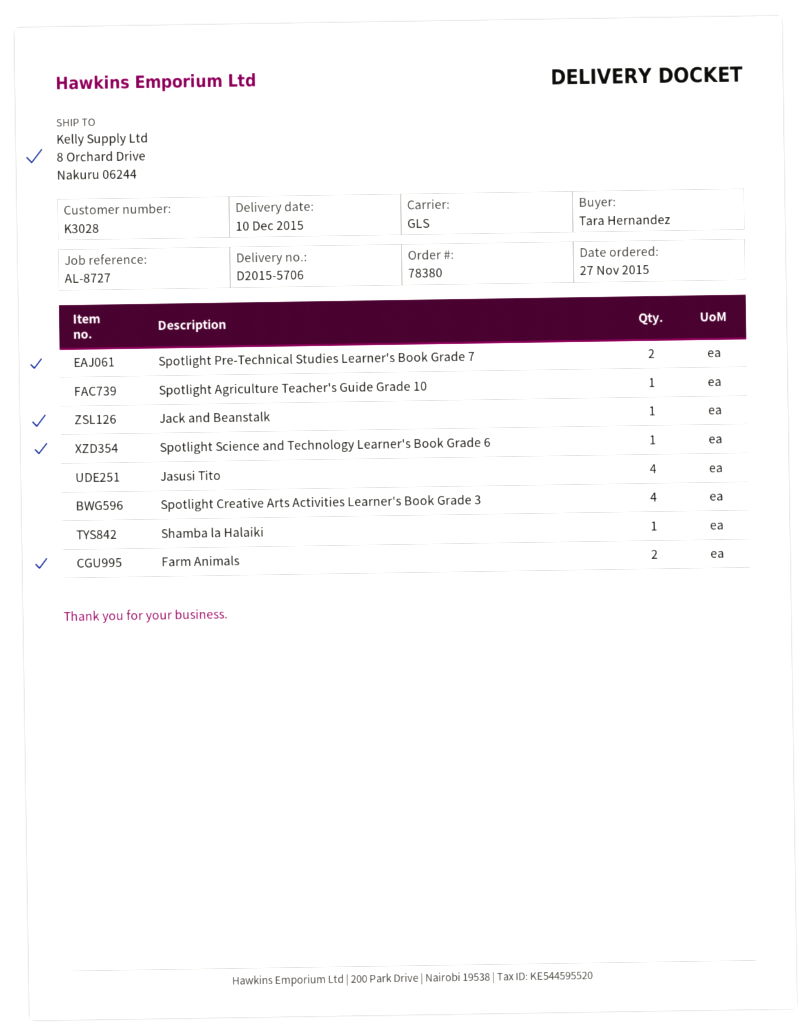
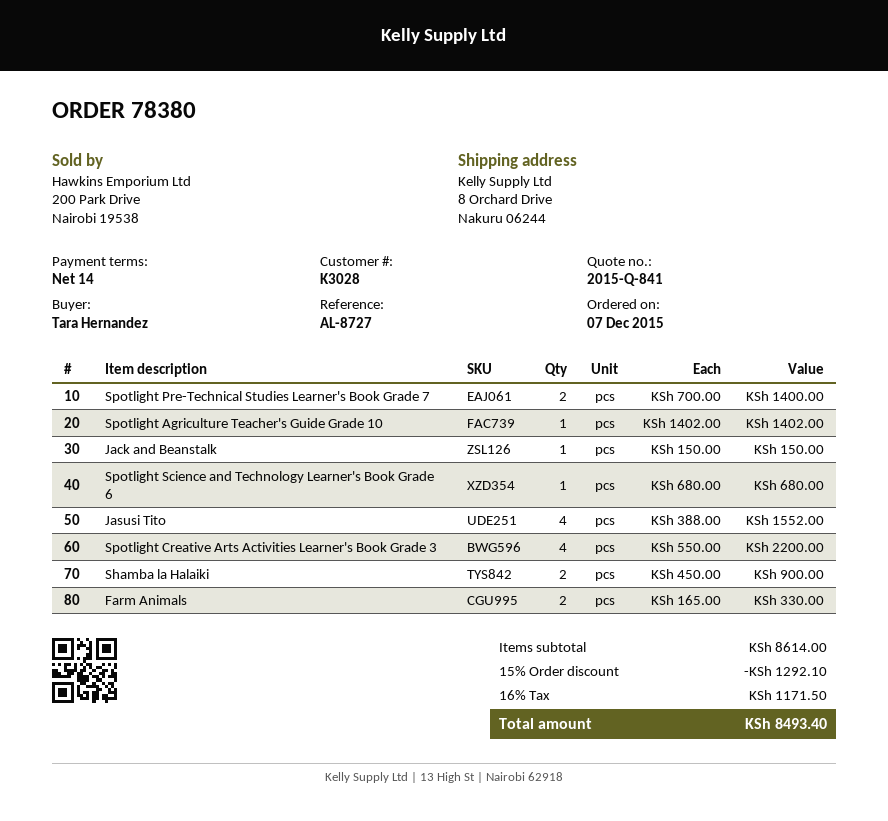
order date: 2015-11-27 -> 2015-12-07
Shamba la Halaiki: 1 -> 2

